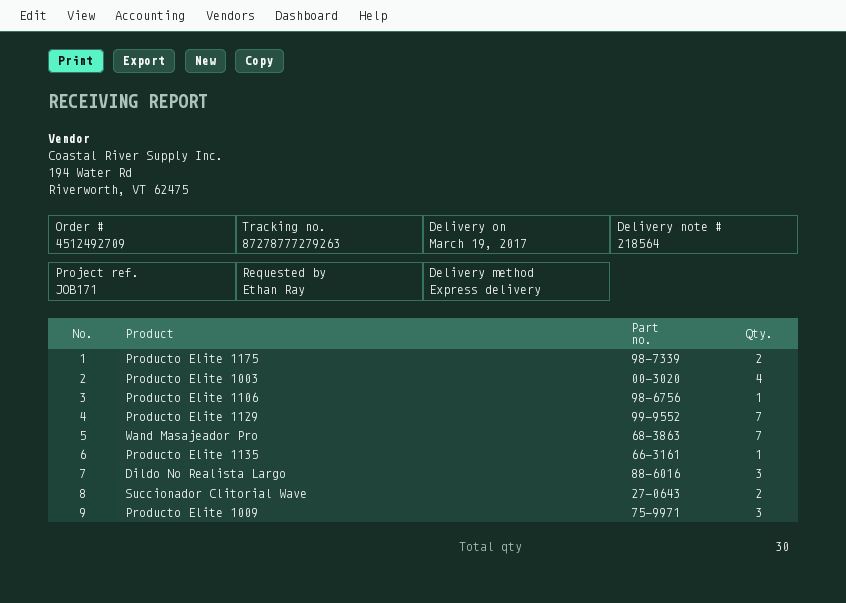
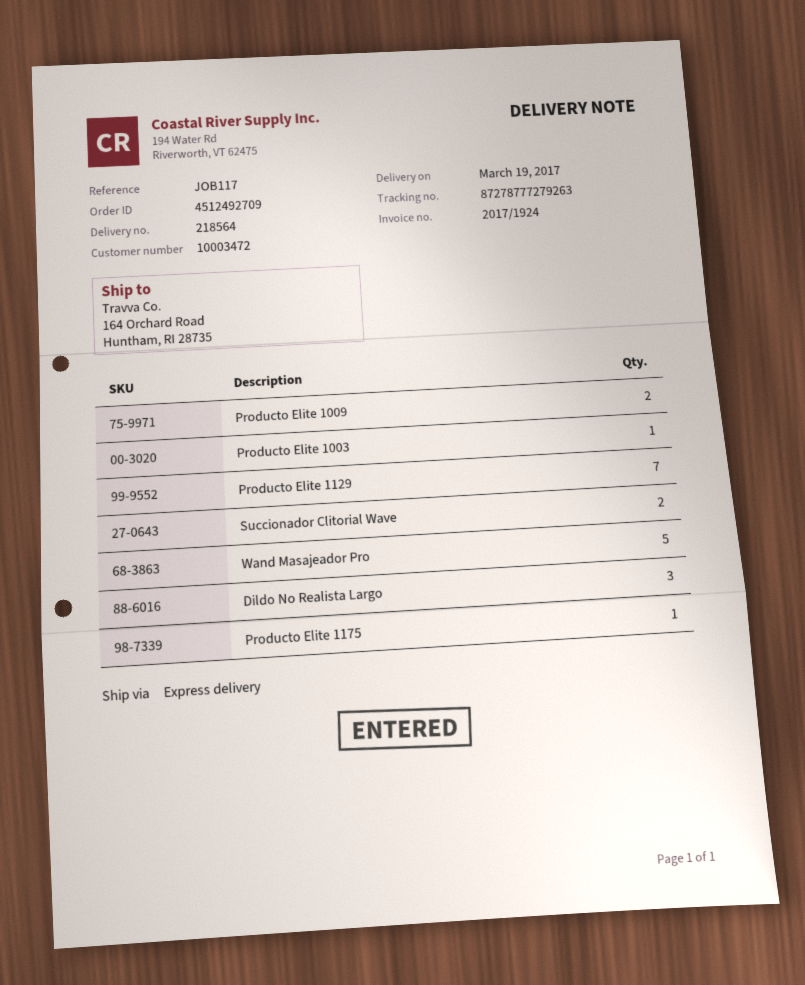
reference: JOB171 -> JOB117
Producto Elite 1175: 2 -> 1
Producto Elite 1003: 4 -> 1
Producto Elite 1106: 1 -> none
Wand Masajeador Pro: 7 -> 5
Producto Elite 1135: 1 -> none
Producto Elite 1009: 3 -> 2

